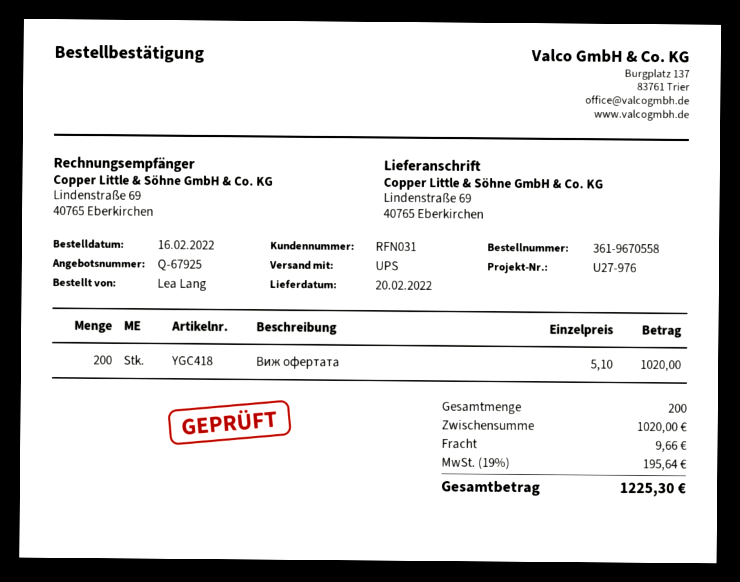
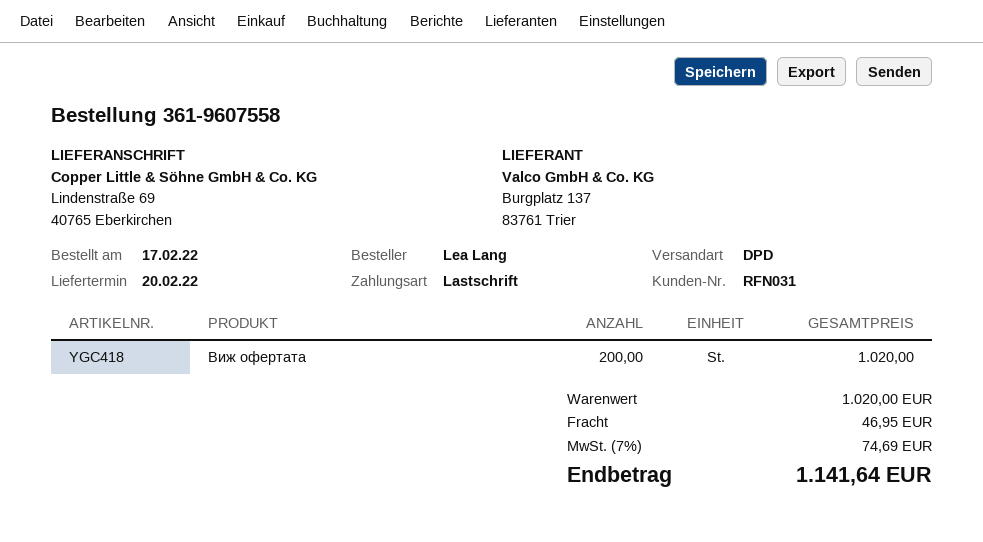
order number: 361-9670558 -> 361-9607558
order date: 2022-02-16 -> 2022-02-17
shipping method: UPS -> DPD
shipping: 9.66 -> 46.95
tax: 19% = 195.64 -> 7% = 74.69
total: 1225.30 -> 1141.64

